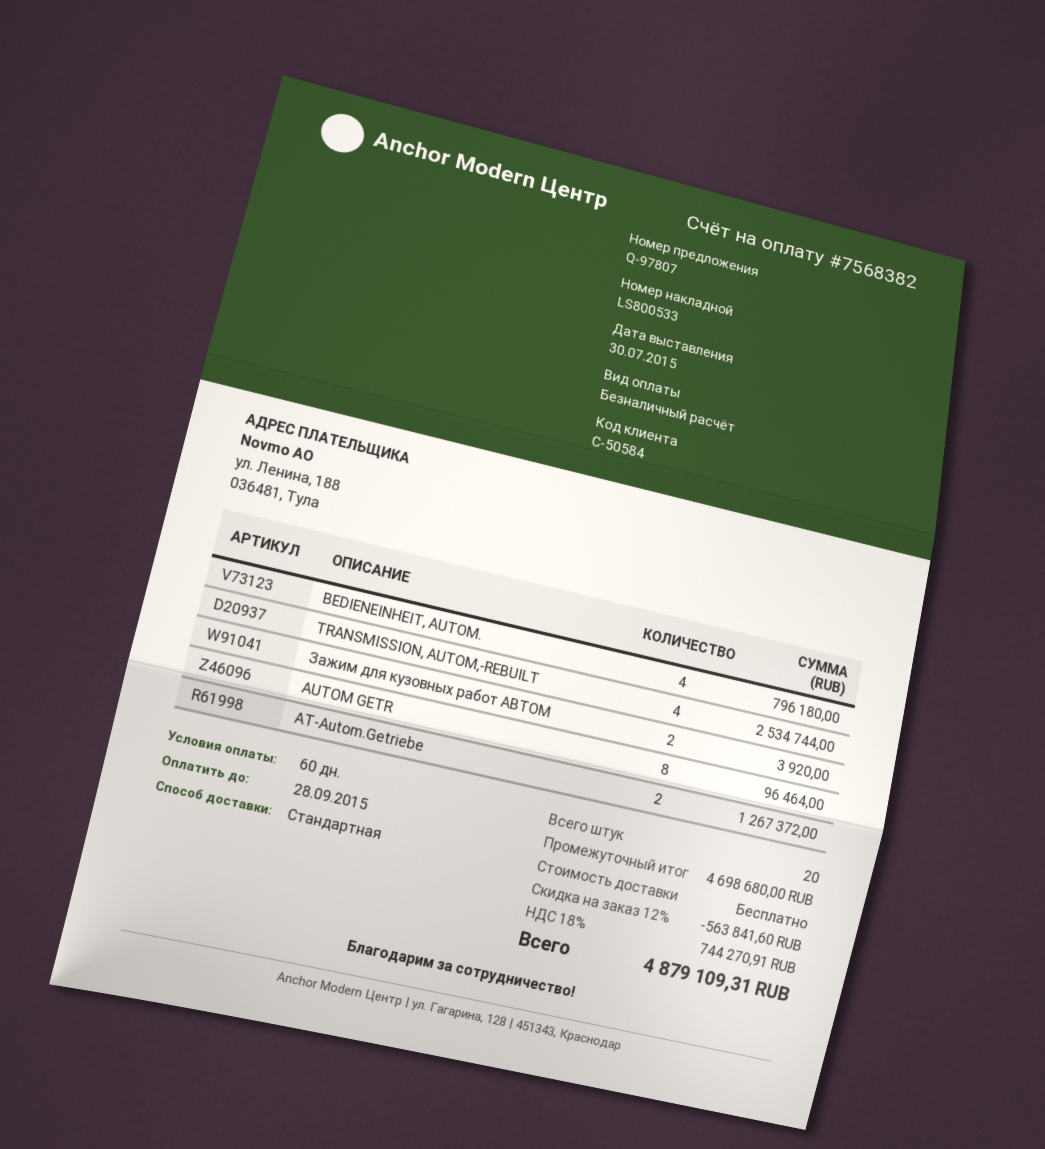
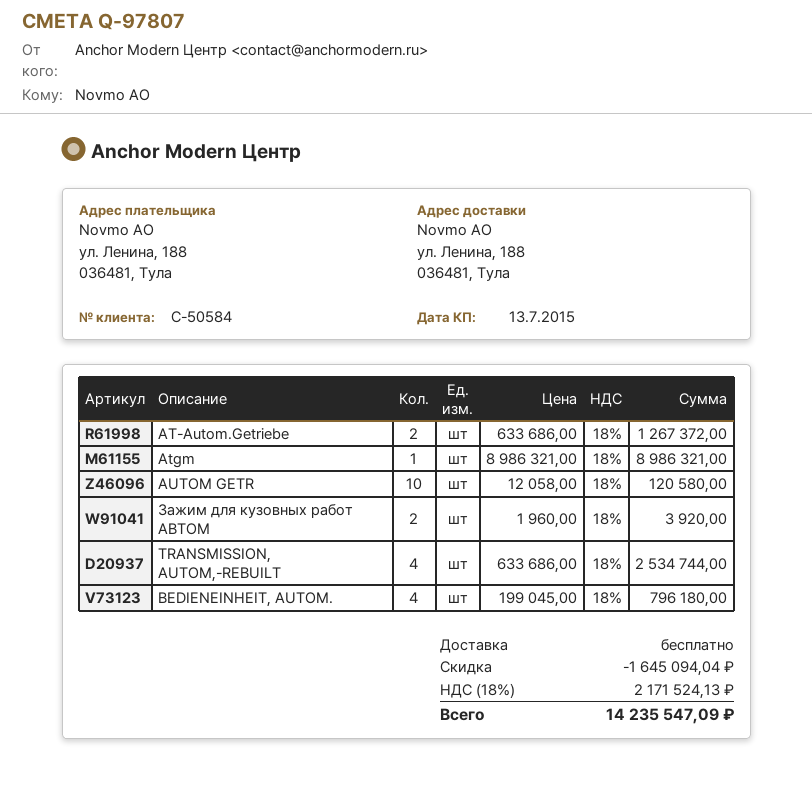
AUTOM GETR: 8 for 96464.00 -> 10 for 120580.00
Atgm: none -> 1 for 8986321.00
discount: 563841.60 -> 1645094.04
tax: 18% = 744270.91 -> 18% = 2171524.13
total: 4879109.31 -> 14235547.09

